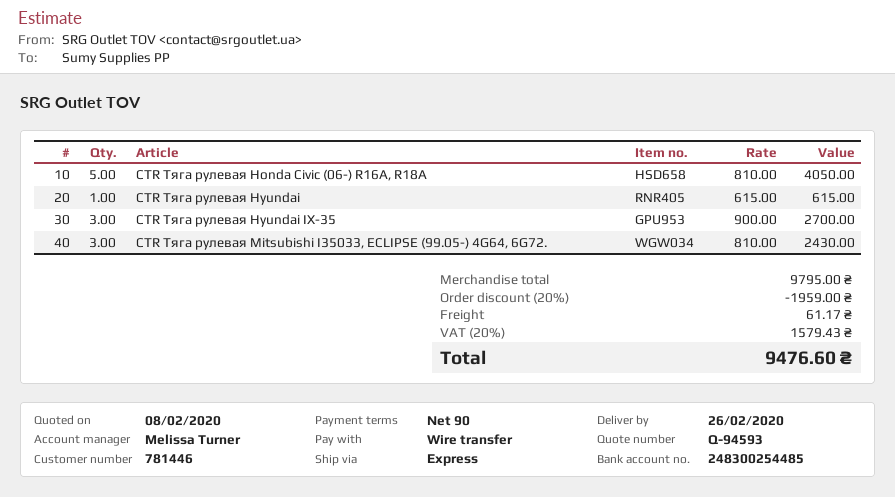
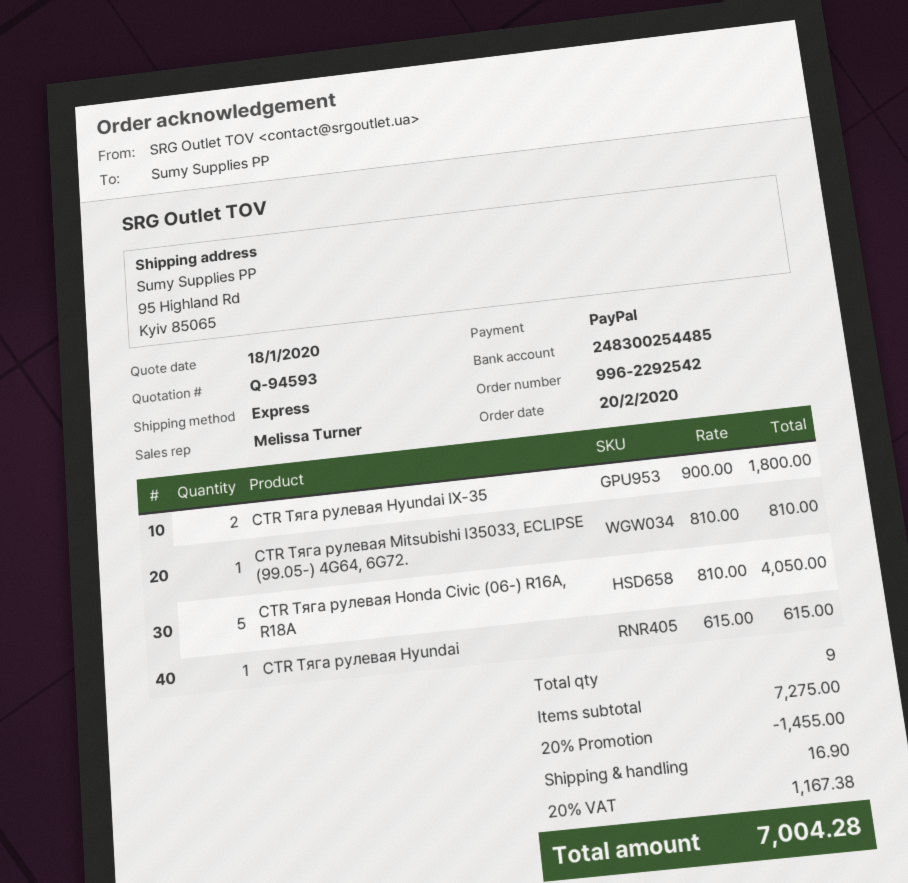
quote date: 2020-02-08 -> 2020-01-18
payment method: bank transfer -> PayPal
CTR Тяга рулевая Hyundai IX-35: 3 x 900.00 = 2700.00 -> 2 x 900.00 = 1800.00
CTR Тяга рулевая Mitsubishi I35033, ECLIPSE (99.05-) 4G64, 6G72.: 3 x 810.00 = 2430.00 -> 1 x 810.00 = 810.00
subtotal: 9795.00 -> 7275.00
discount: 20% = 1959.00 -> 20% = 1455.00
shipping: 61.17 -> 16.90
tax: 20% = 1579.43 -> 20% = 1167.38
total: 9476.60 -> 7004.28

